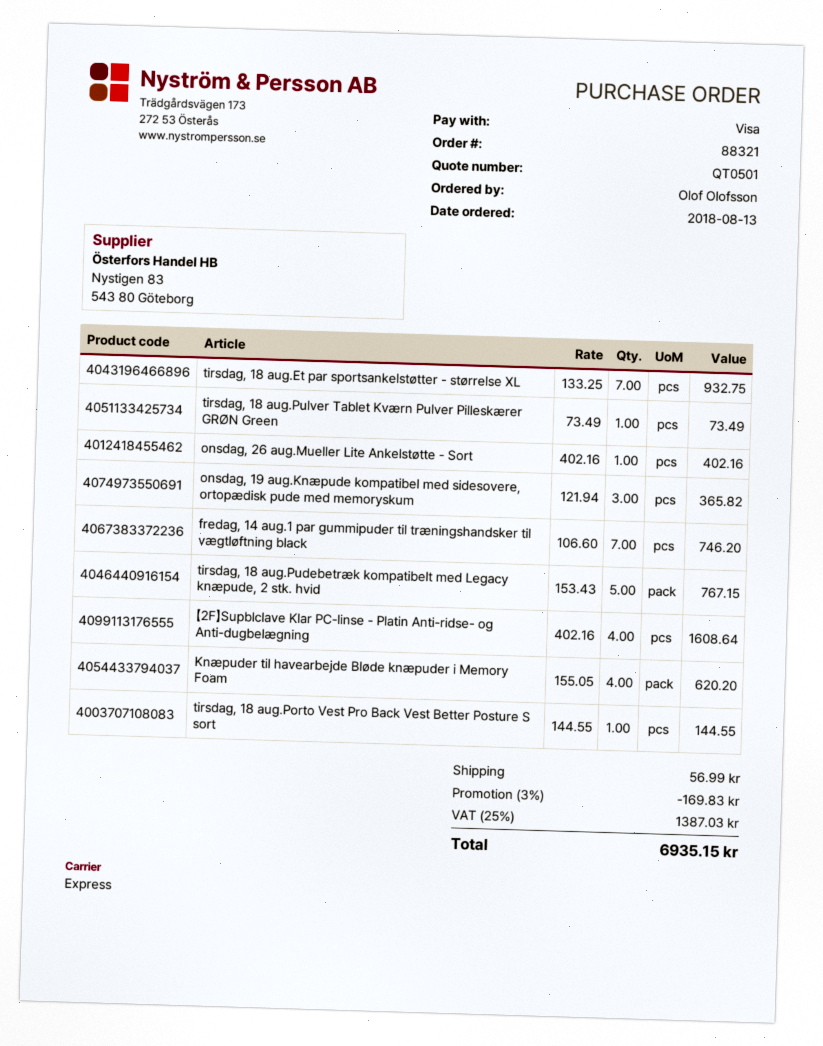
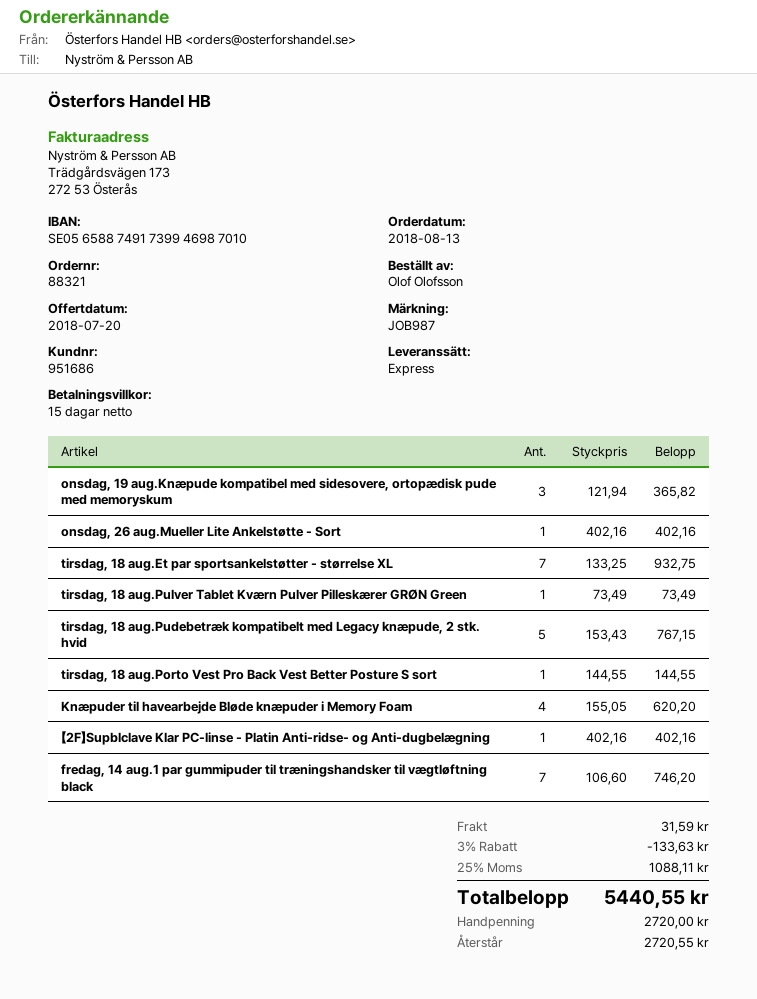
【2F】Supblclave Klar PC-linse - Platin Anti-ridse- og Anti-dugbelægning: 4 x 402.16 = 1608.64 -> 1 x 402.16 = 402.16
discount: 3% = 169.83 -> 3% = 133.63
shipping: 56.99 -> 31.59
tax: 25% = 1387.03 -> 25% = 1088.11
total: 6935.15 -> 5440.55

